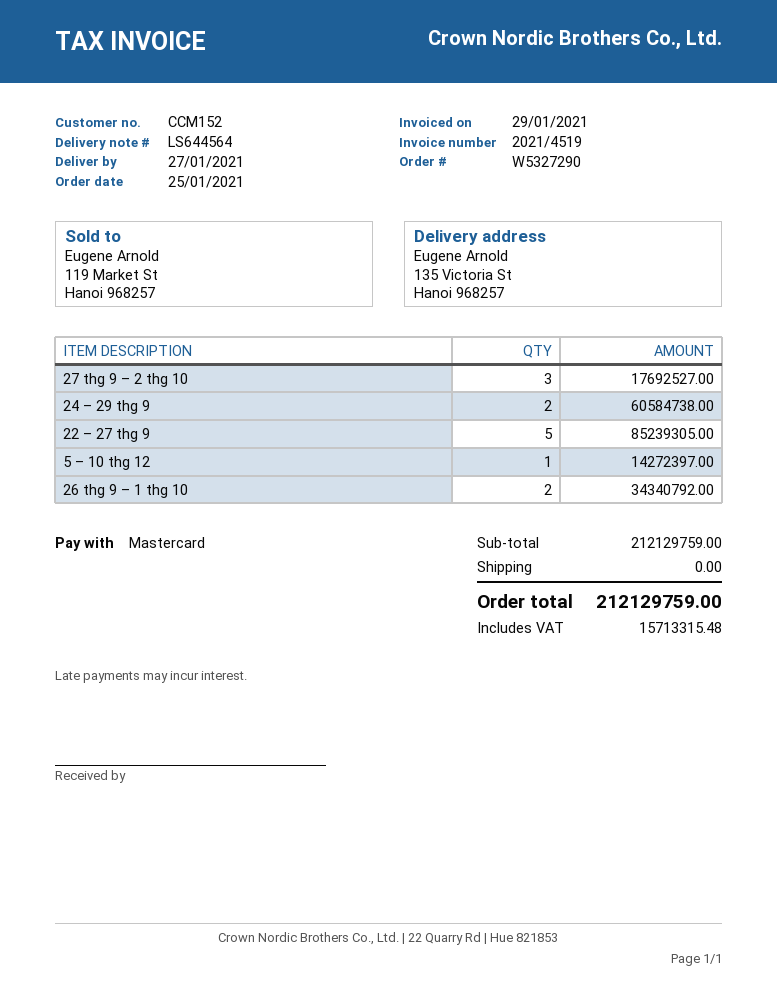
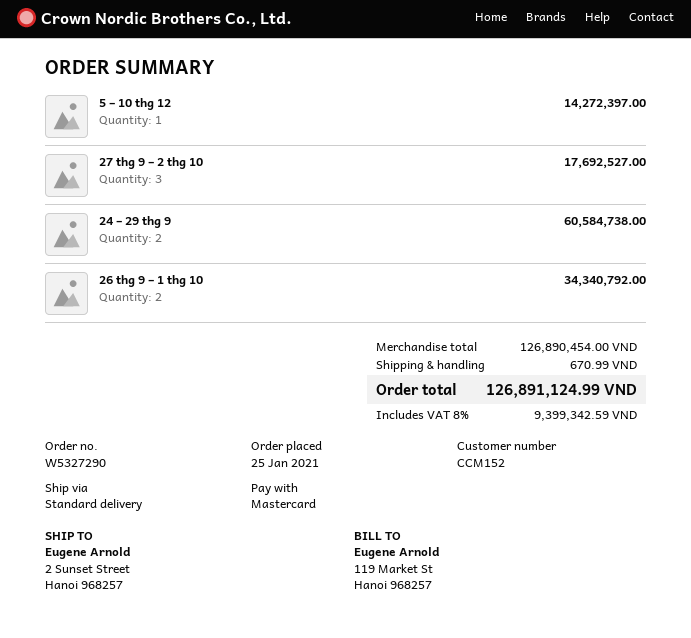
ship to: 135 Victoria St, Hanoi 968257 -> 2 Sunset Street, Hanoi 968257
22 – 27 thg 9: 5 for 85239305.00 -> none
subtotal: 212129759.00 -> 126890454.00
shipping: 0.00 -> 670.99
tax: 15713315.48 -> 9399342.59
total: 212129759.00 -> 126891124.99

